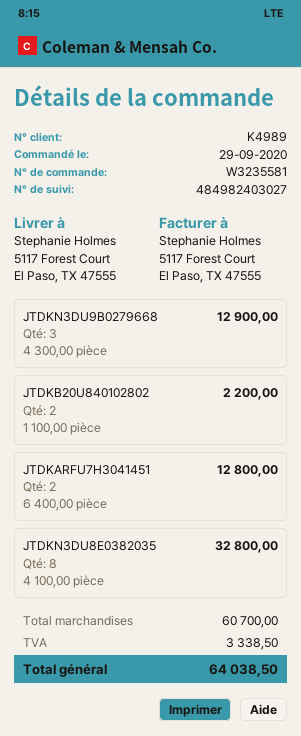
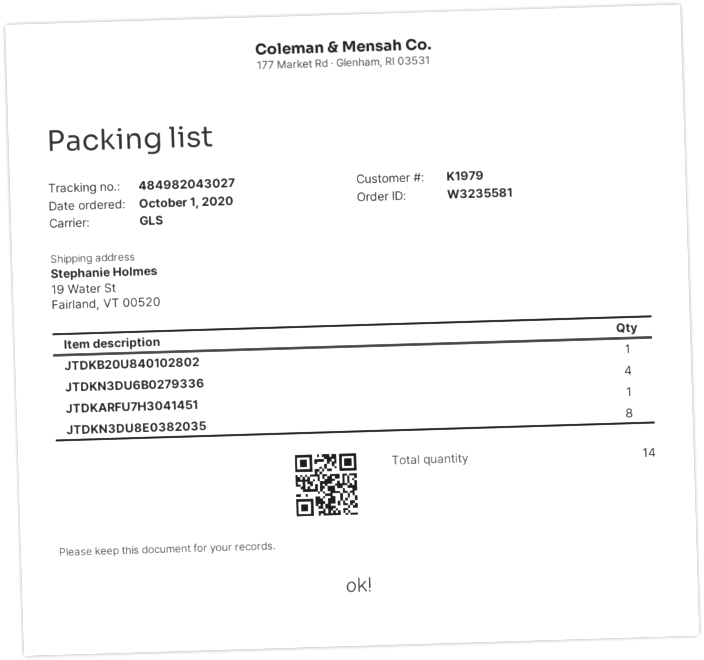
order date: 2020-09-29 -> 2020-10-01
customer number: K4989 -> K1979
tracking number: 484982403027 -> 484982043027
ship to: 5117 Forest Court, El Paso, TX 47555 -> 19 Water St, Fairland, VT 00520
JTDKN3DU9B0279668: 3 -> none
JTDKB20U840102802: 2 -> 1
JTDKARFU7H3041451: 2 -> 1
JTDKN3DU6B0279336: none -> 4

